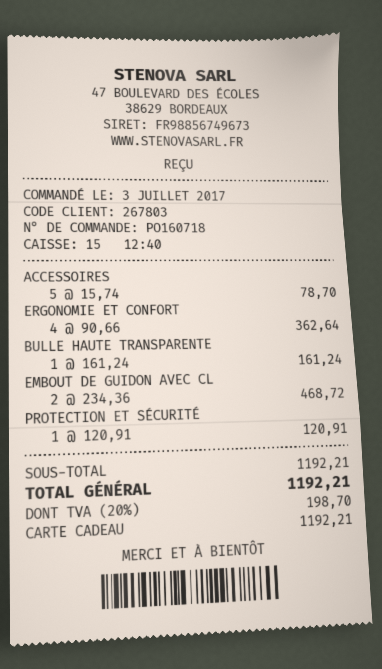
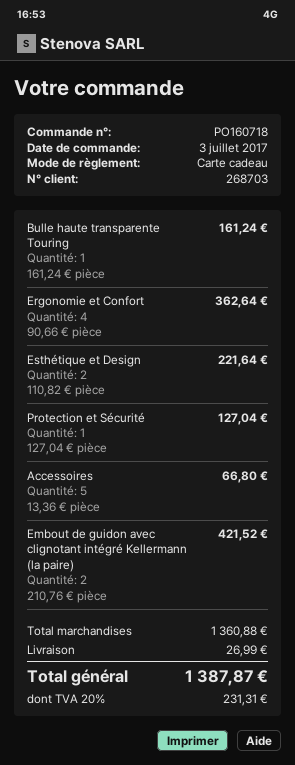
customer number: 267803 -> 268703
ACCESSOIRES: 5 x 15.74 = 78.70 -> 5 x 13.36 = 66.80
EMBOUT DE GUIDON AVEC CL: 2 x 234.36 = 468.72 -> 2 x 210.76 = 421.52
PROTECTION ET SÉCURITÉ: 1 x 120.91 = 120.91 -> 1 x 127.04 = 127.04
Esthétique et Design: none -> 2 x 110.82 = 221.64
subtotal: 1192.21 -> 1360.88
shipping: none -> 26.99
tax: 20% = 198.70 -> 20% = 231.31
total: 1192.21 -> 1387.87

